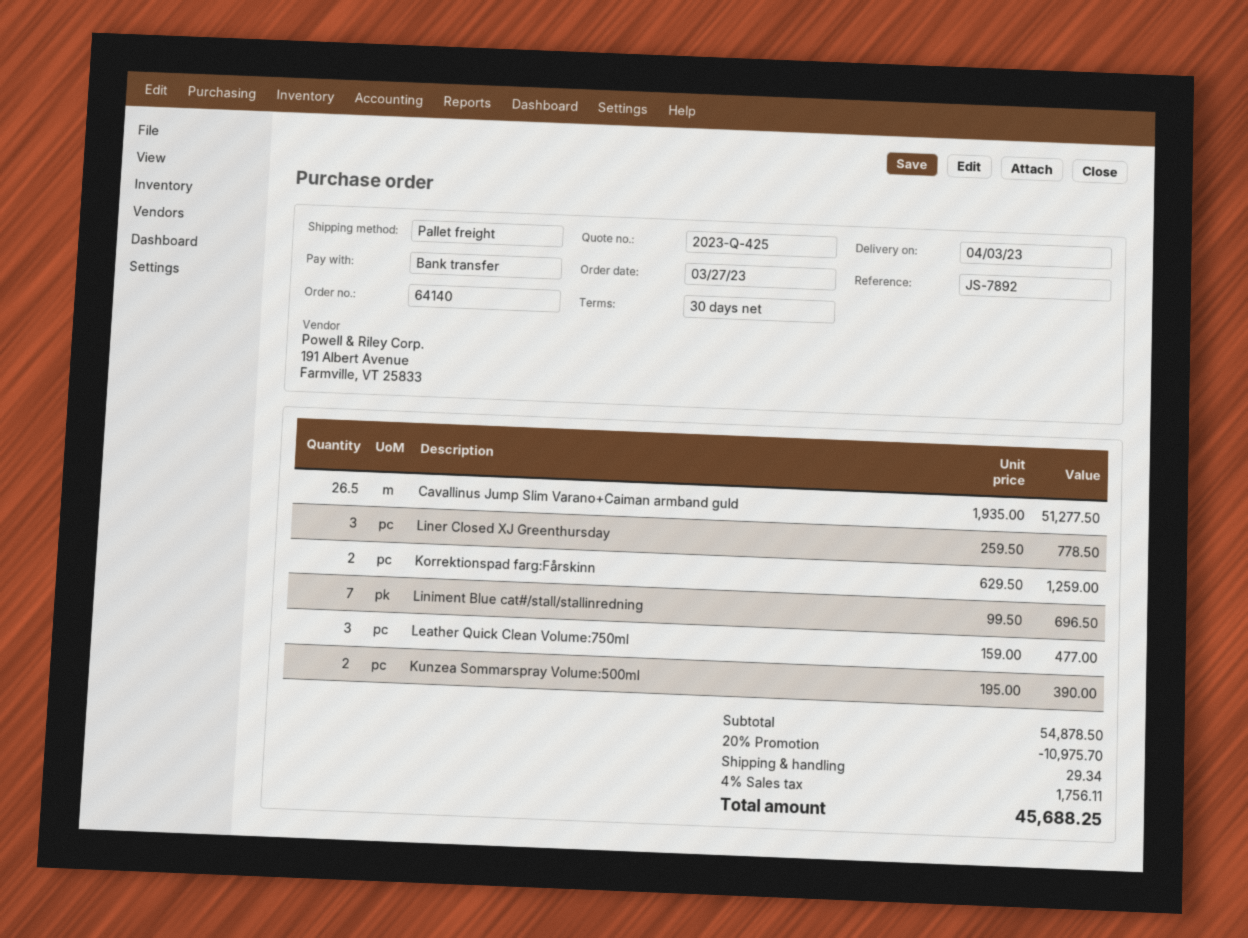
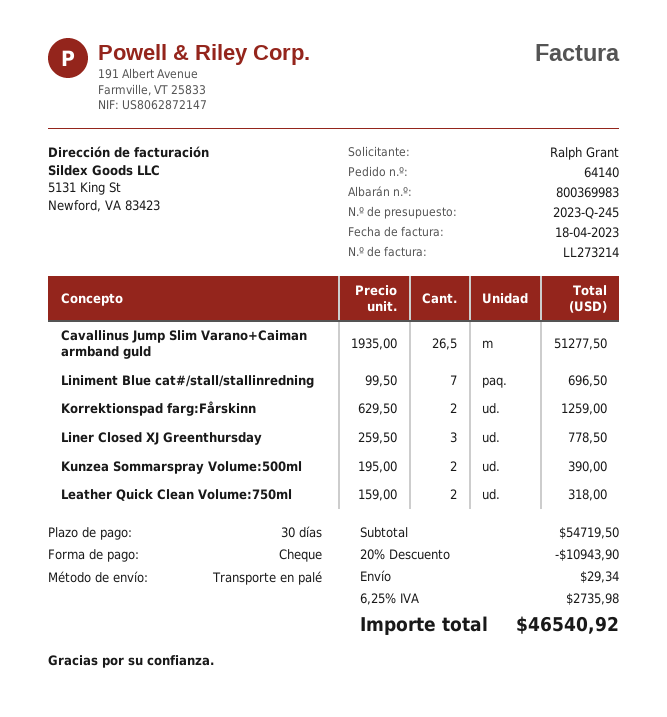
quote number: 2023-Q-425 -> 2023-Q-245
payment method: bank transfer -> cheque
Leather Quick Clean Volume:750ml: 3 x 159.00 = 477.00 -> 2 x 159.00 = 318.00
subtotal: 54878.50 -> 54719.50
discount: 20% = 10975.70 -> 20% = 10943.90
tax: 4% = 1756.11 -> 6.25% = 2735.98
total: 45688.25 -> 46540.92

